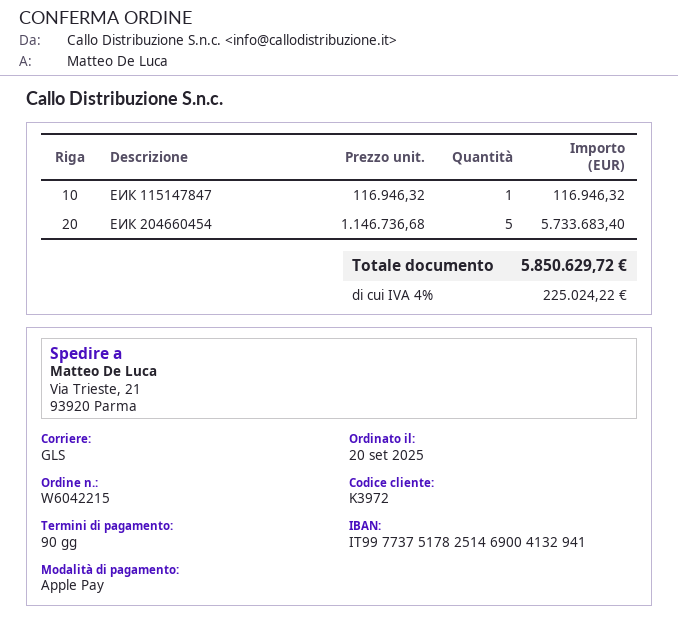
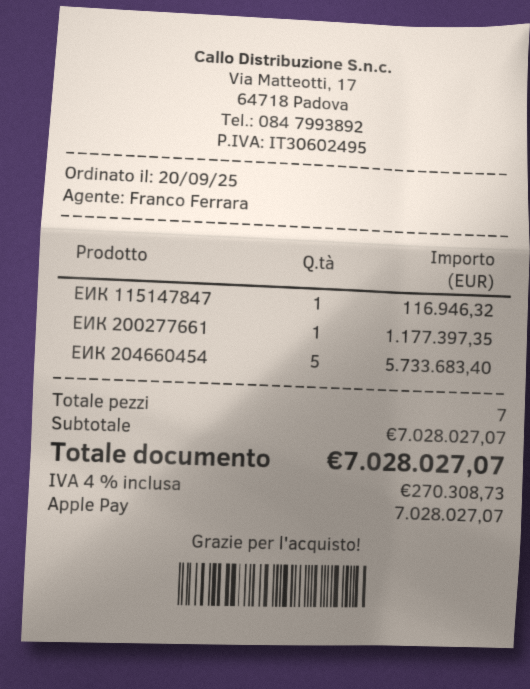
ЕИК 200277661: none -> 1 for 1177397.35
tax: 4% = 225024.22 -> 4% = 270308.73
total: 5850629.72 -> 7028027.07

